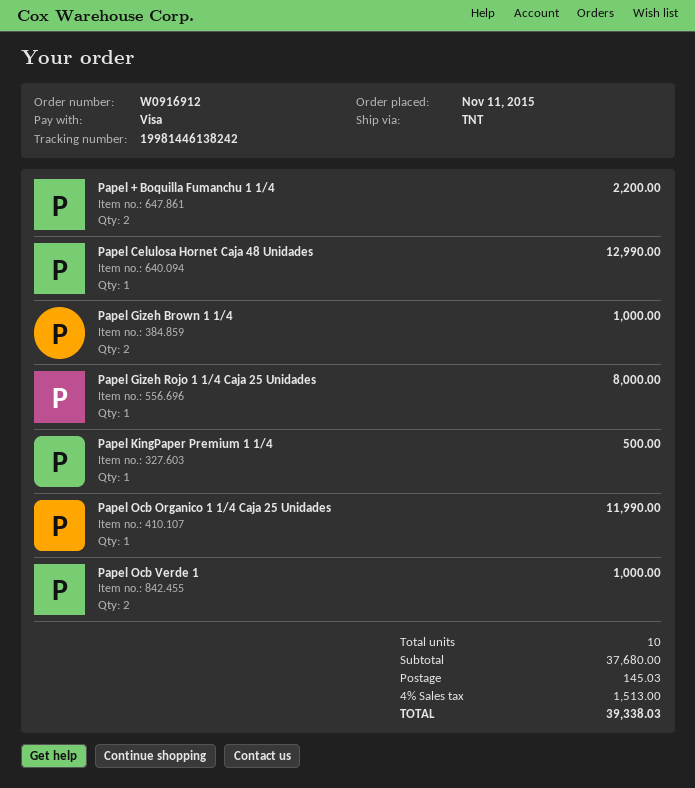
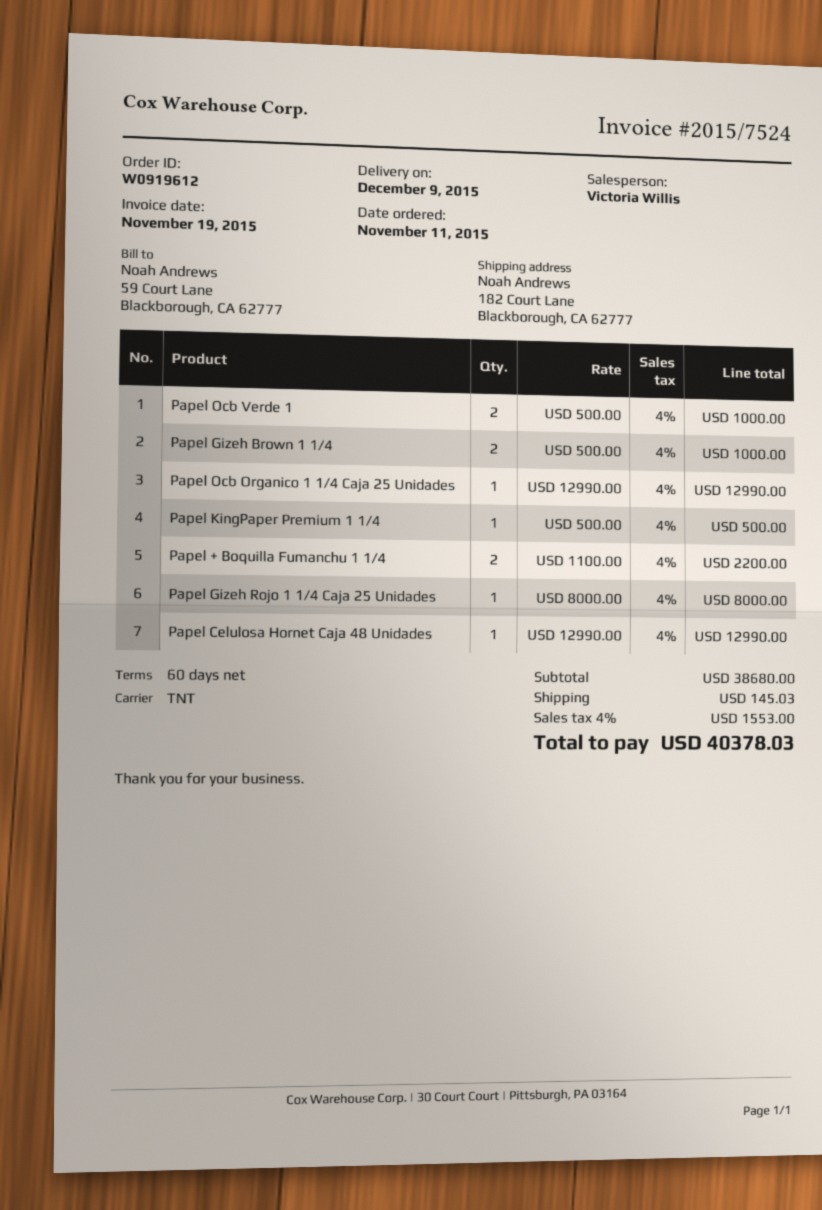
order number: W0916912 -> W0919612
Papel Ocb Organico 1 1/4 Caja 25 Unidades: 1 for 11990.00 -> 1 for 12990.00
subtotal: 37680.00 -> 38680.00
tax: 4% = 1513.00 -> 4% = 1553.00
total: 39338.03 -> 40378.03

